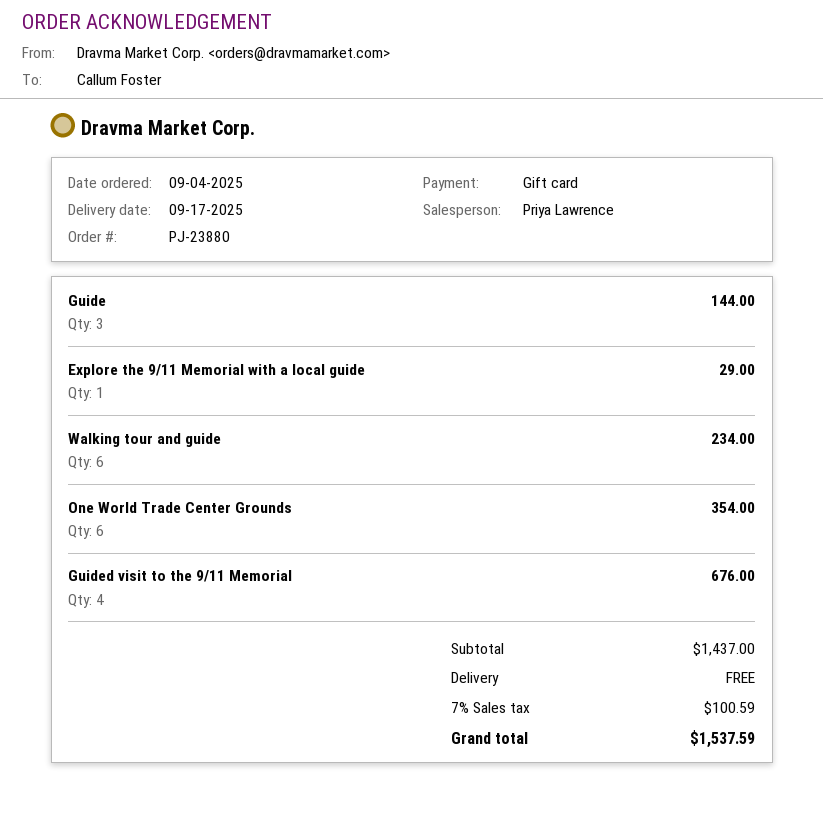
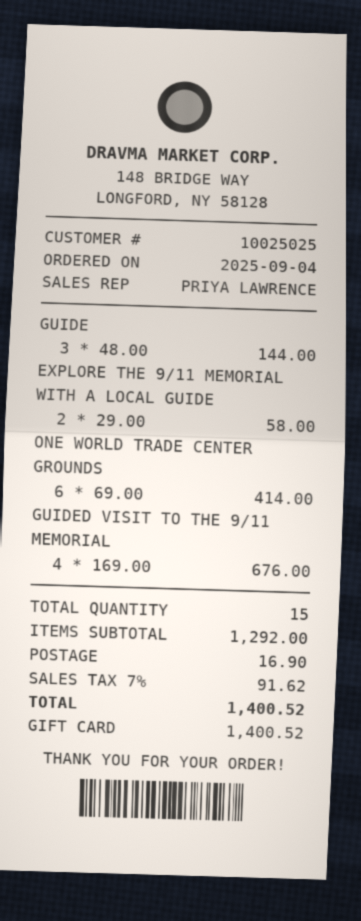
Explore the 9/11 Memorial with a local guide: 1 for 29.00 -> 2 for 58.00
Walking tour and guide: 6 for 234.00 -> none
One World Trade Center Grounds: 6 for 354.00 -> 6 for 414.00
subtotal: 1437.00 -> 1292.00
shipping: 0.00 -> 16.90
tax: 7% = 100.59 -> 7% = 91.62
total: 1537.59 -> 1400.52

